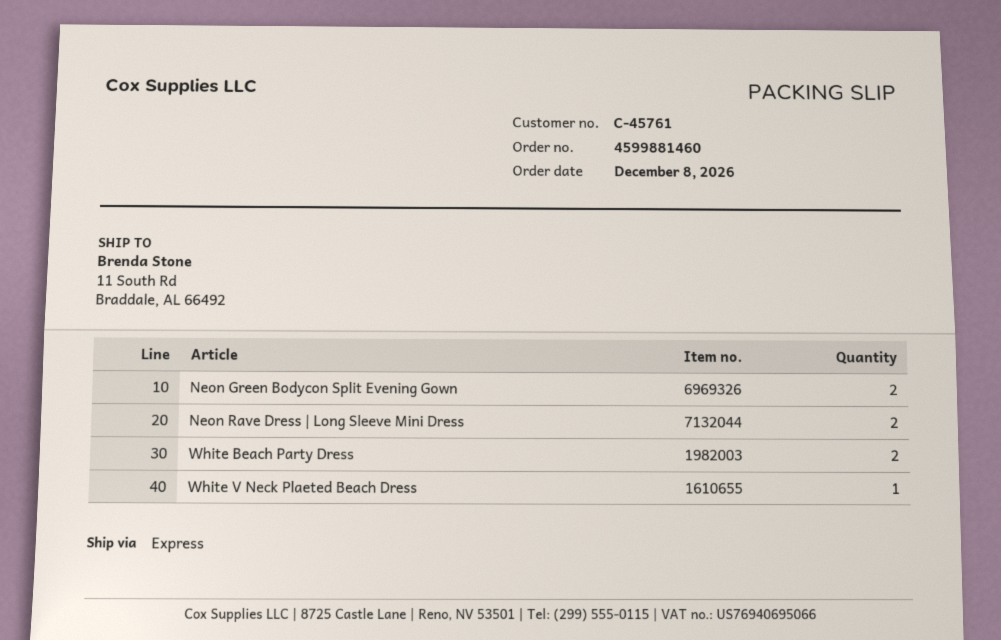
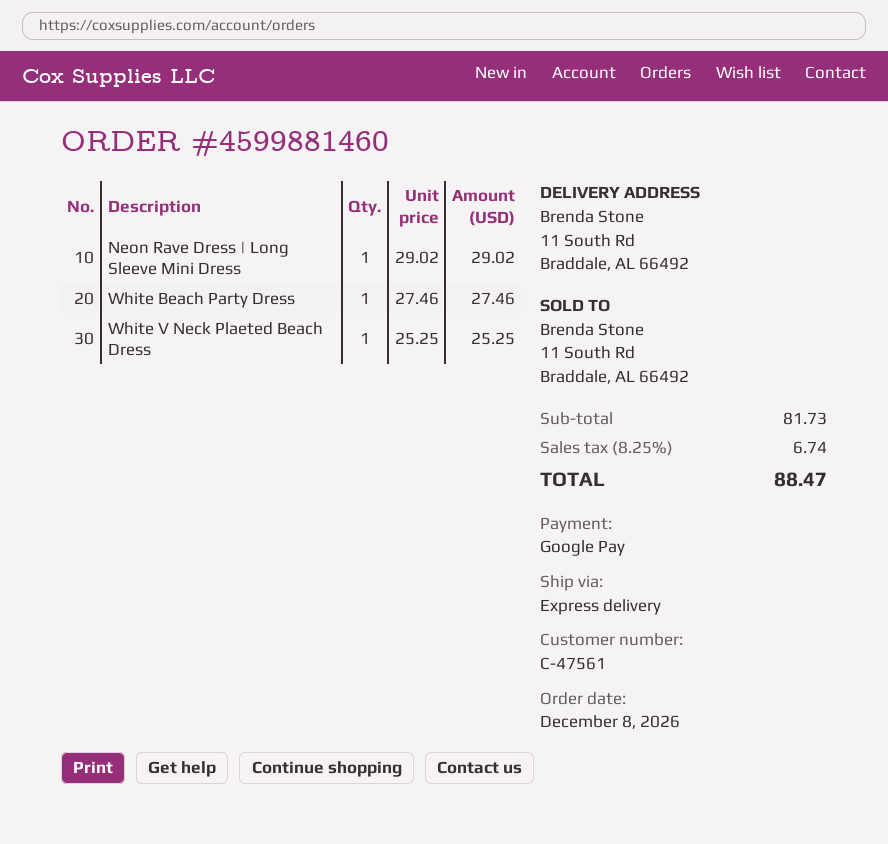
customer number: C-45761 -> C-47561
Neon Green Bodycon Split Evening Gown: 2 -> none
Neon Rave Dress | Long Sleeve Mini Dress: 2 -> 1
White Beach Party Dress: 2 -> 1

